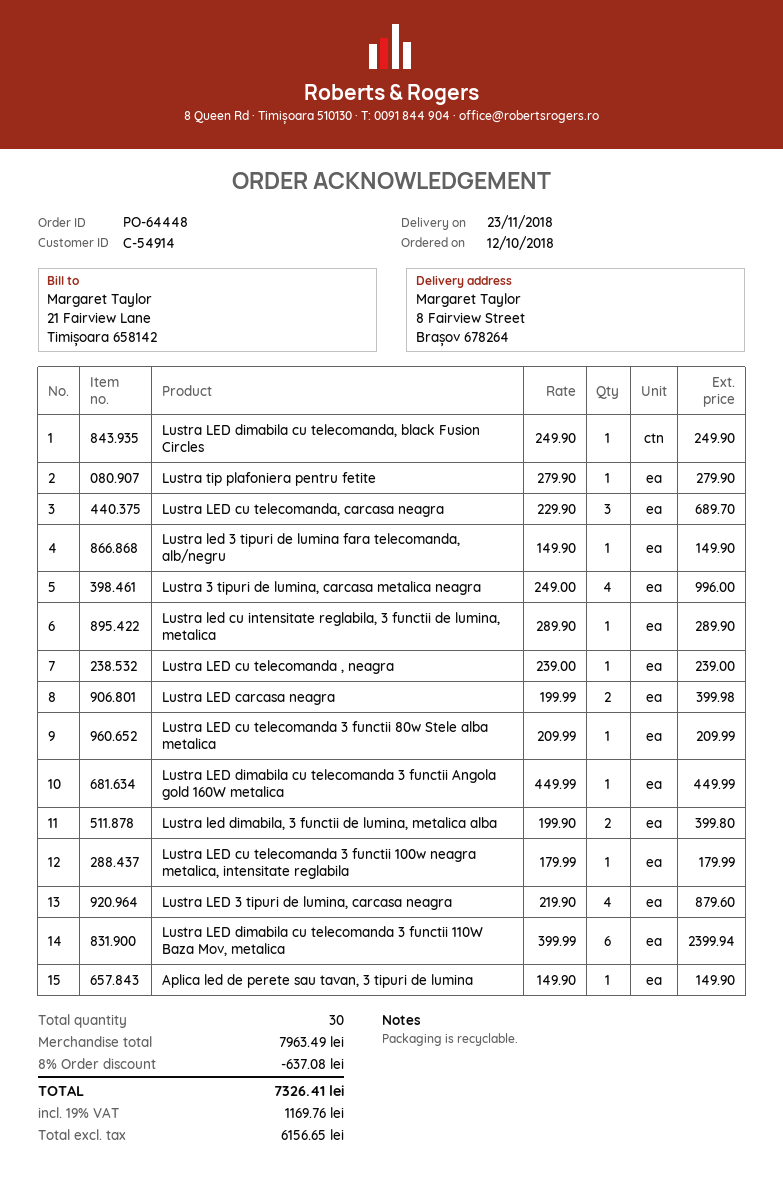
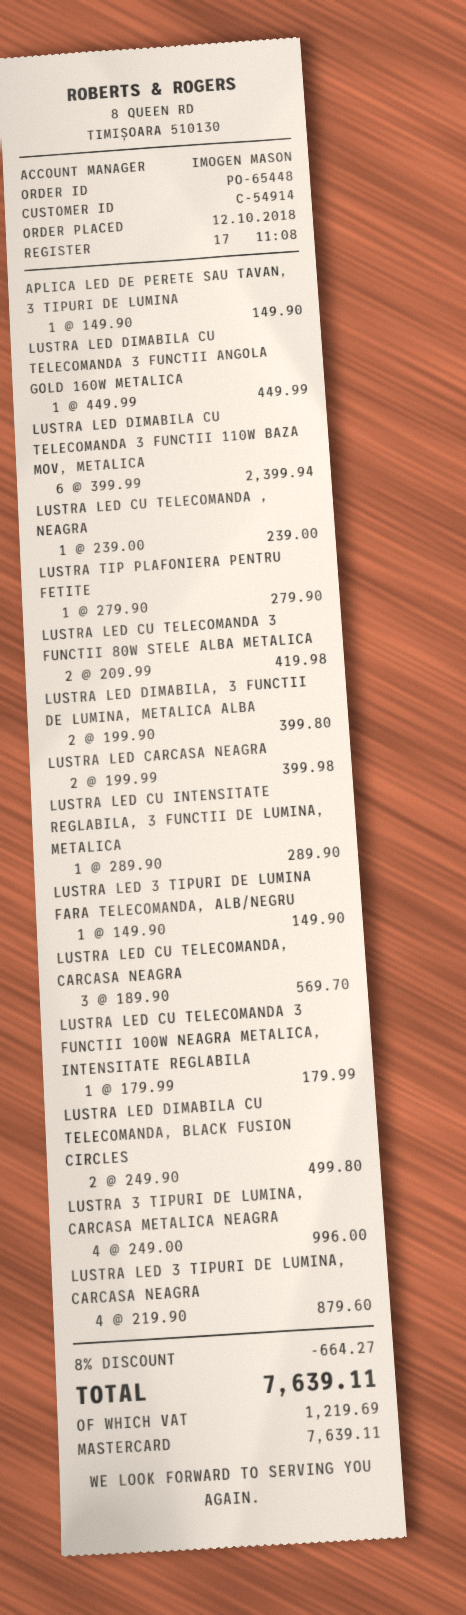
order number: PO-64448 -> PO-65448
Lustra LED dimabila cu telecomanda, black Fusion Circles: 1 x 249.90 = 249.90 -> 2 x 249.90 = 499.80
Lustra LED cu telecomanda, carcasa neagra: 3 x 229.90 = 689.70 -> 3 x 189.90 = 569.70
Lustra LED cu telecomanda 3 functii 80w Stele alba metalica: 1 x 209.99 = 209.99 -> 2 x 209.99 = 419.98
discount: 8% = 637.08 -> 8% = 664.27
tax: 1169.76 -> 1219.69
total: 7326.41 -> 7639.11

